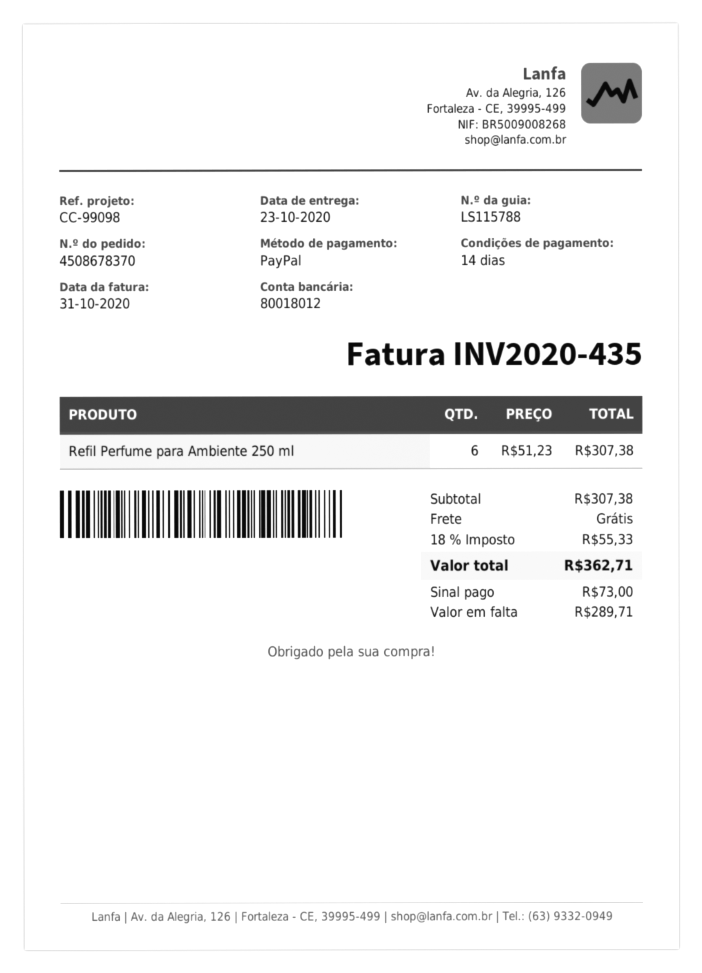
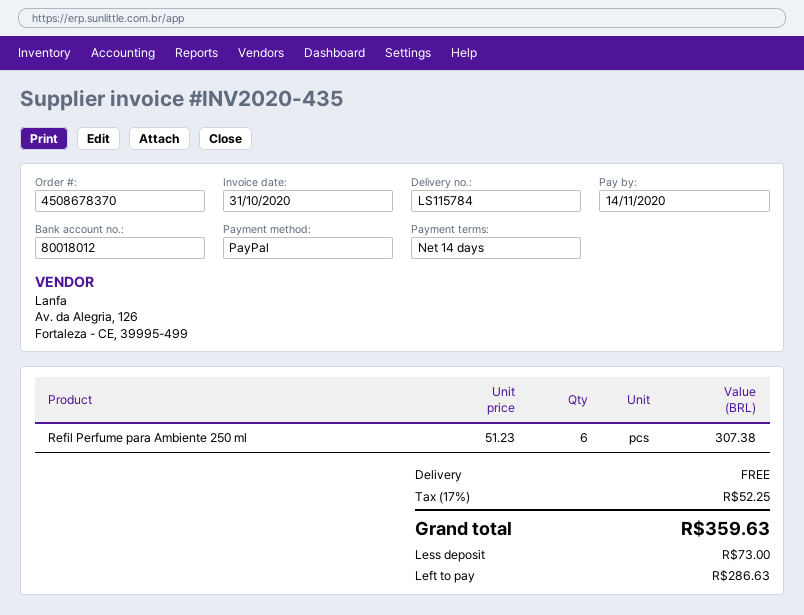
delivery note number: LS115788 -> LS115784
tax: 18% = 55.33 -> 17% = 52.25
total: 362.71 -> 359.63
balance: 289.71 -> 286.63

